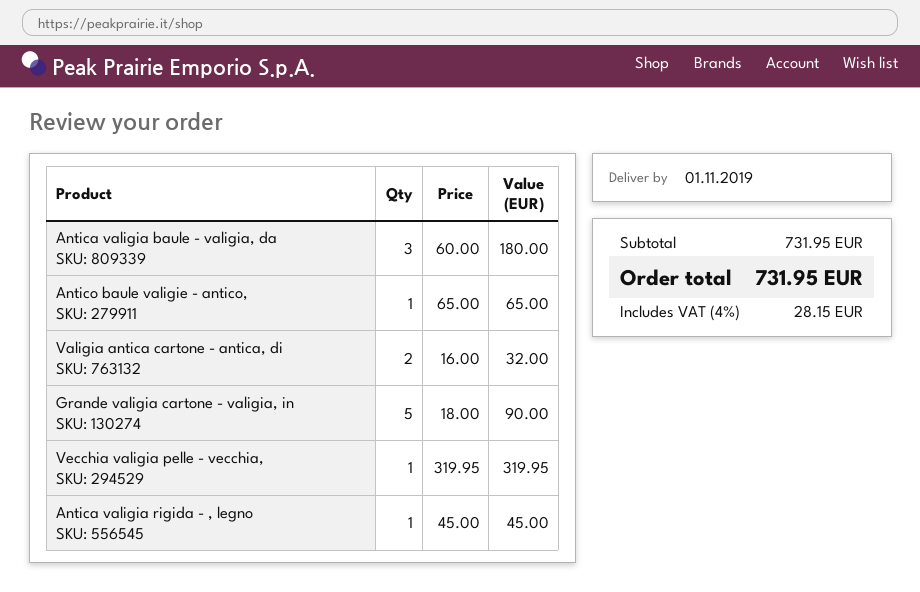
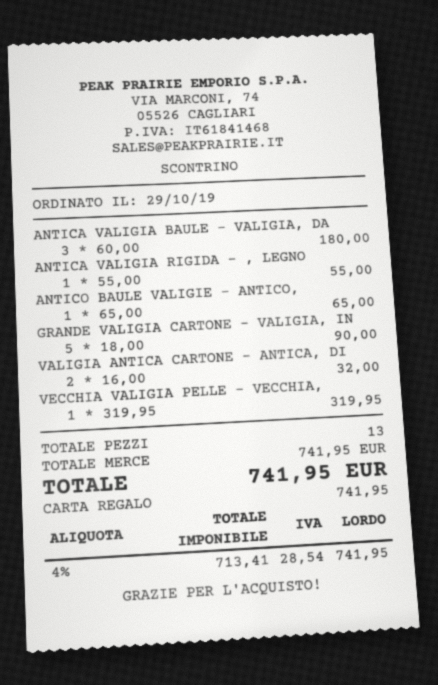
Antica valigia rigida - , legno: 1 x 45.00 = 45.00 -> 1 x 55.00 = 55.00
subtotal: 731.95 -> 741.95
tax: 4% = 28.15 -> 4% = 28.54
total: 731.95 -> 741.95

